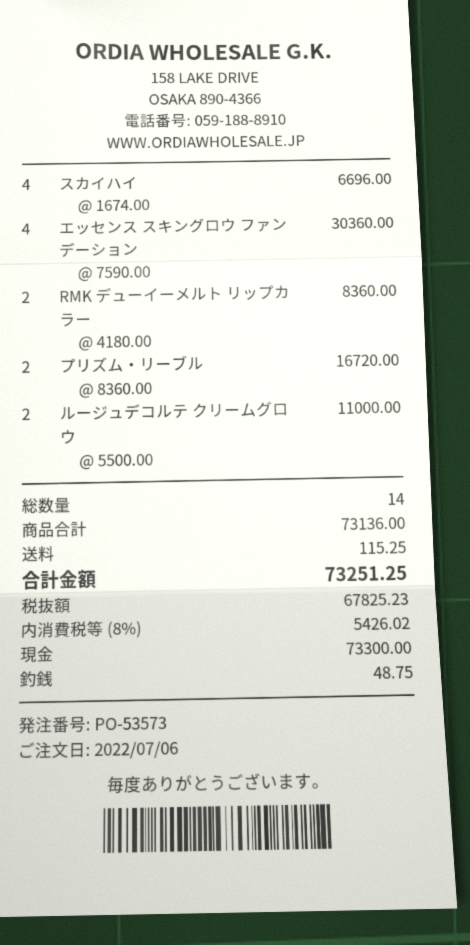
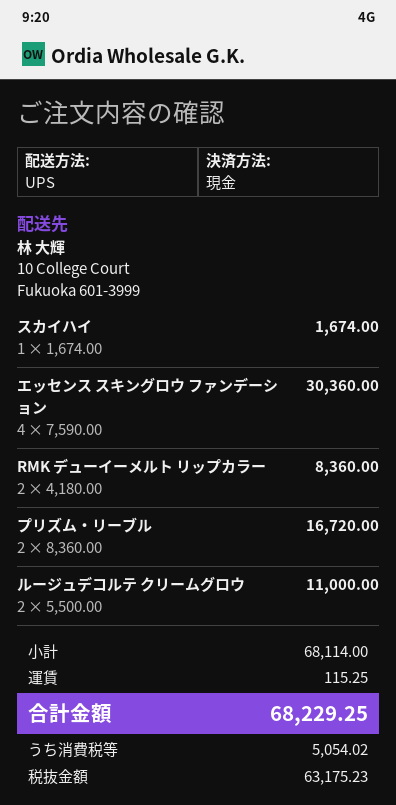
スカイハイ: 4 x 1674.00 = 6696.00 -> 1 x 1674.00 = 1674.00
subtotal: 73136.00 -> 68114.00
net: 67825.23 -> 63175.23
tax: 5426.02 -> 5054.02
total: 73251.25 -> 68229.25

